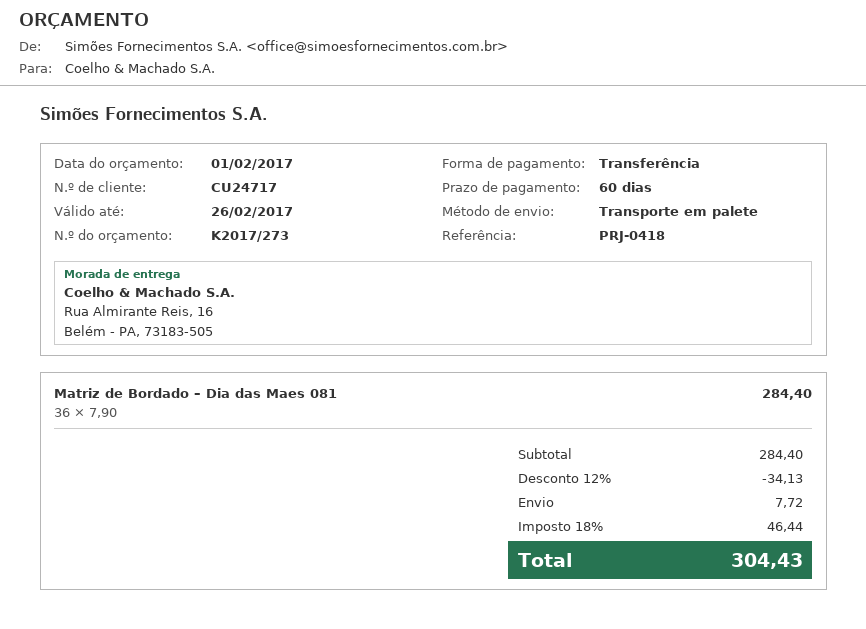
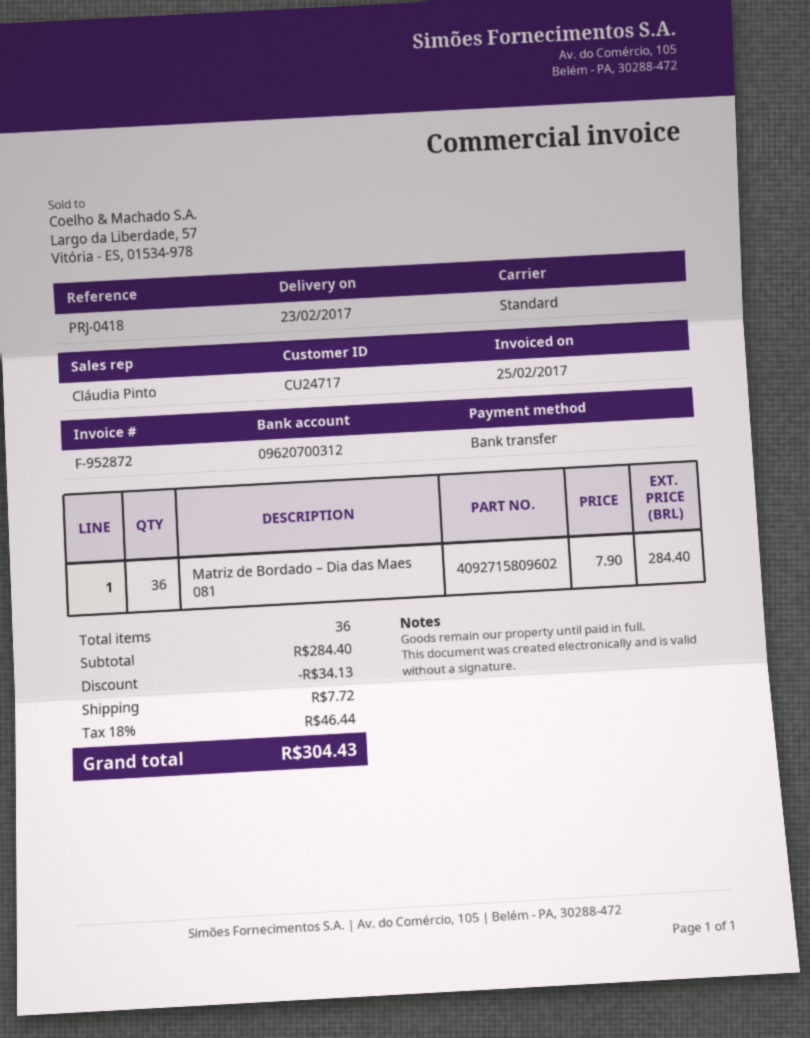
shipping method: pallet freight -> standard

